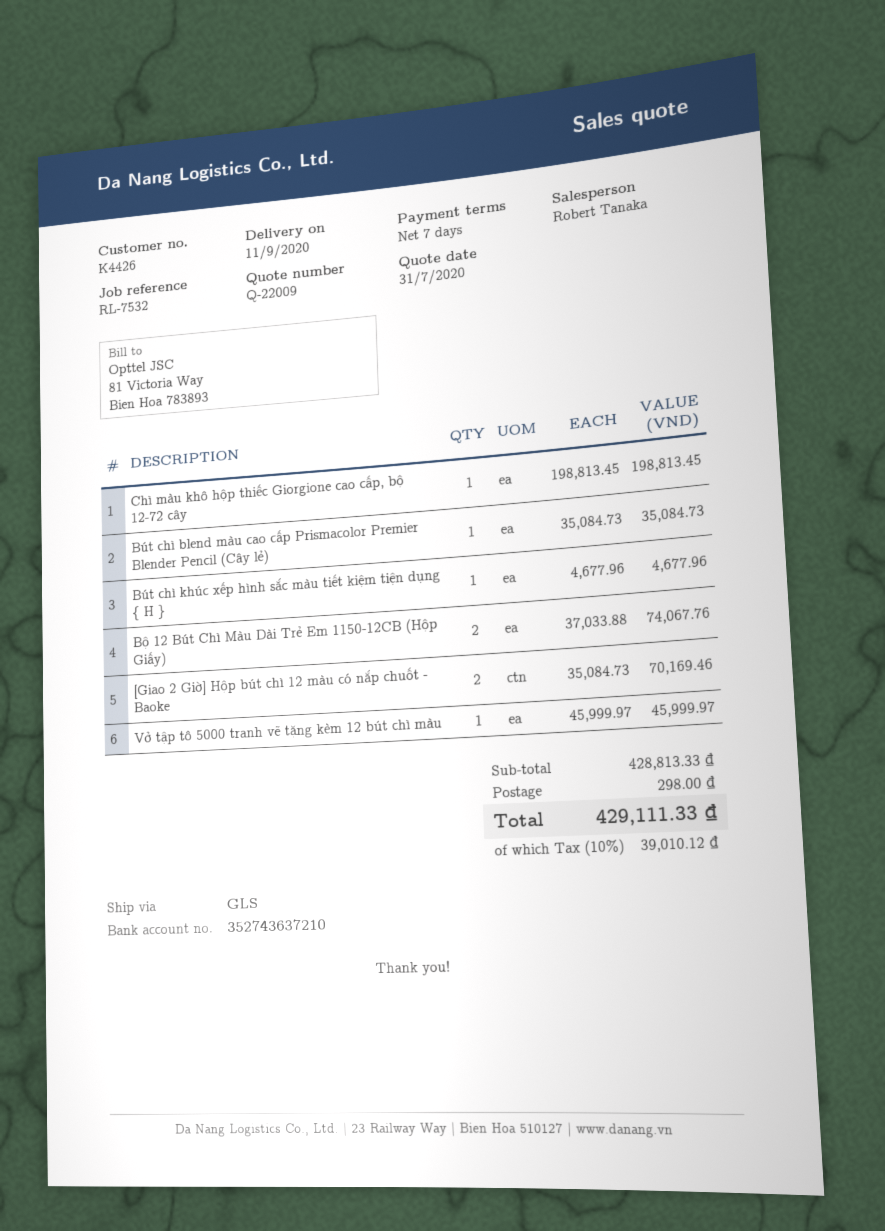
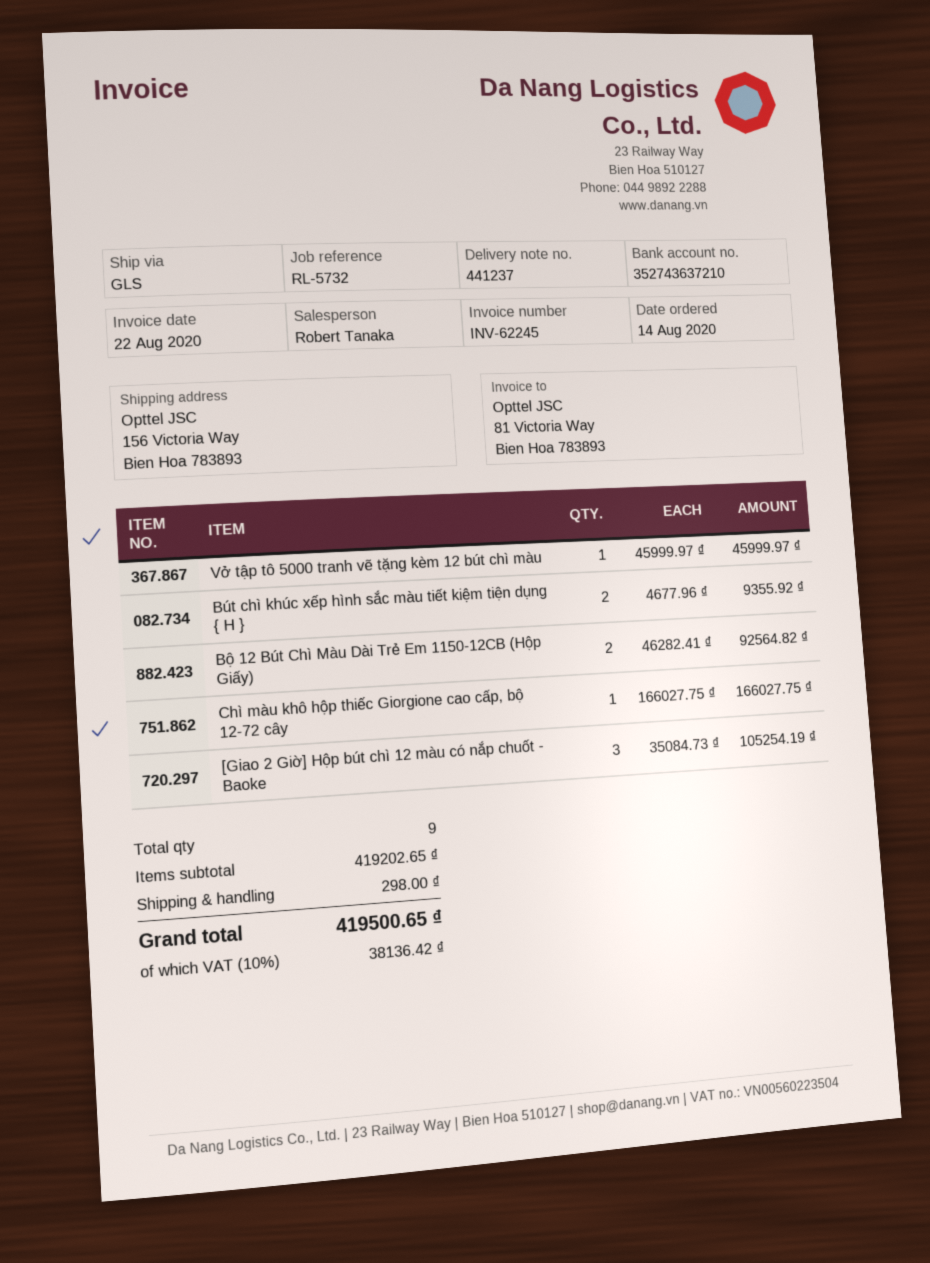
reference: RL-7532 -> RL-5732
Chì màu khô hộp thiếc Giorgione cao cấp, bộ 12-72 cây: 1 x 198813.45 = 198813.45 -> 1 x 166027.75 = 166027.75
Bút chì blend màu cao cấp Prismacolor Premier Blender Pencil (Cây lẻ): 1 x 35084.73 = 35084.73 -> none
Bút chì khúc xếp hình sắc màu tiết kiệm tiện dụng { H }: 1 x 4677.96 = 4677.96 -> 2 x 4677.96 = 9355.92
Bộ 12 Bút Chì Màu Dài Trẻ Em 1150-12CB (Hộp Giấy): 2 x 37033.88 = 74067.76 -> 2 x 46282.41 = 92564.82
[Giao 2 Giờ] Hộp bút chì 12 màu có nắp chuốt - Baoke: 2 x 35084.73 = 70169.46 -> 3 x 35084.73 = 105254.19
subtotal: 428813.33 -> 419202.65
tax: 10% = 39010.12 -> 10% = 38136.42
total: 429111.33 -> 419500.65

